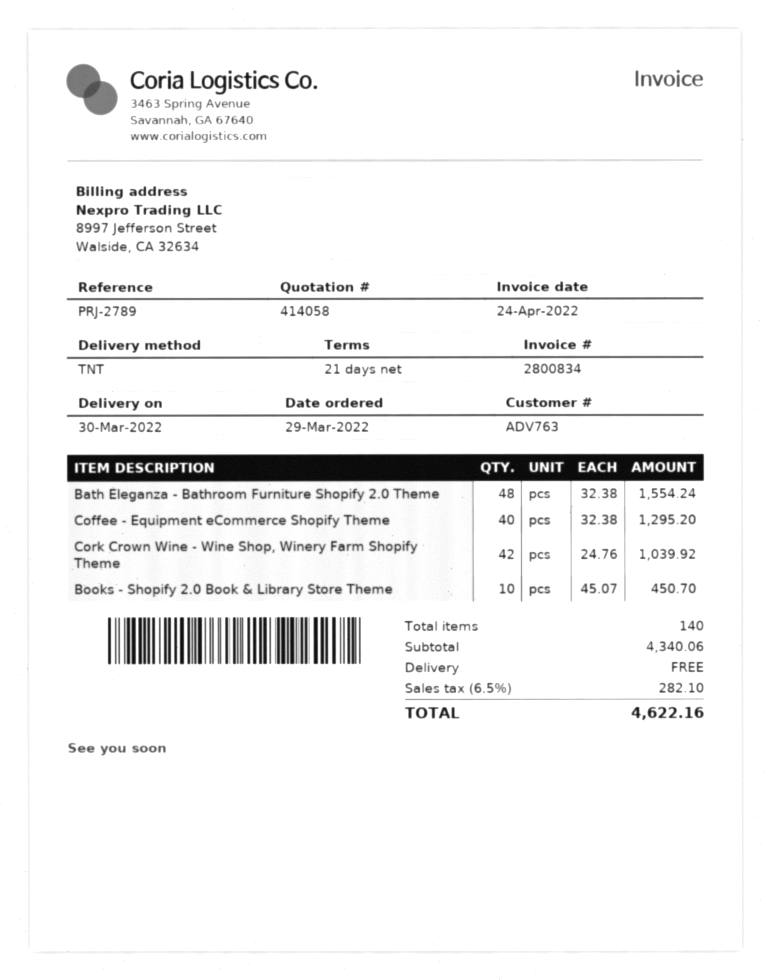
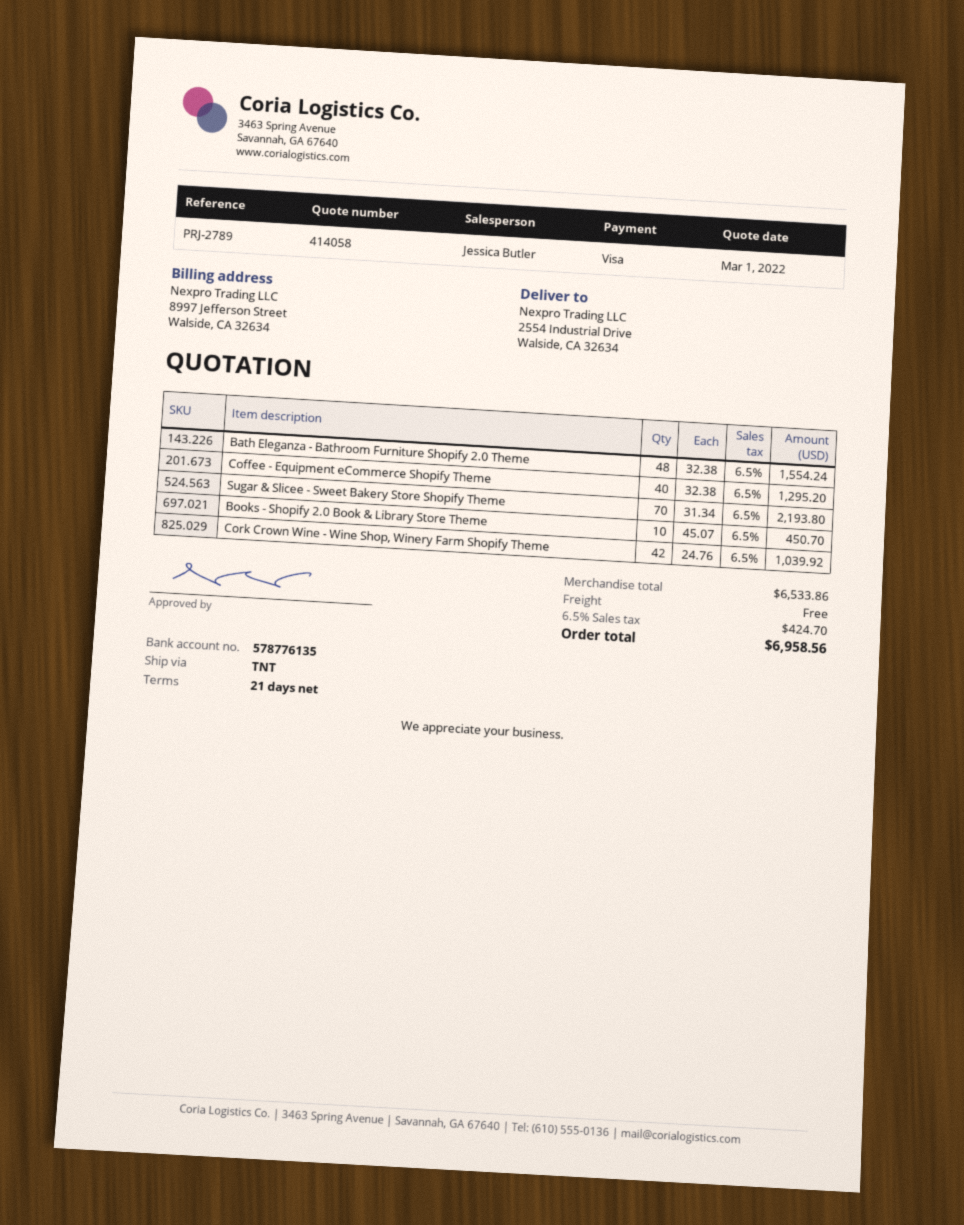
Sugar & Slicee - Sweet Bakery Store Shopify Theme: none -> 70 x 31.34 = 2193.80
subtotal: 4340.06 -> 6533.86
tax: 6.5% = 282.10 -> 6.5% = 424.70
total: 4622.16 -> 6958.56

